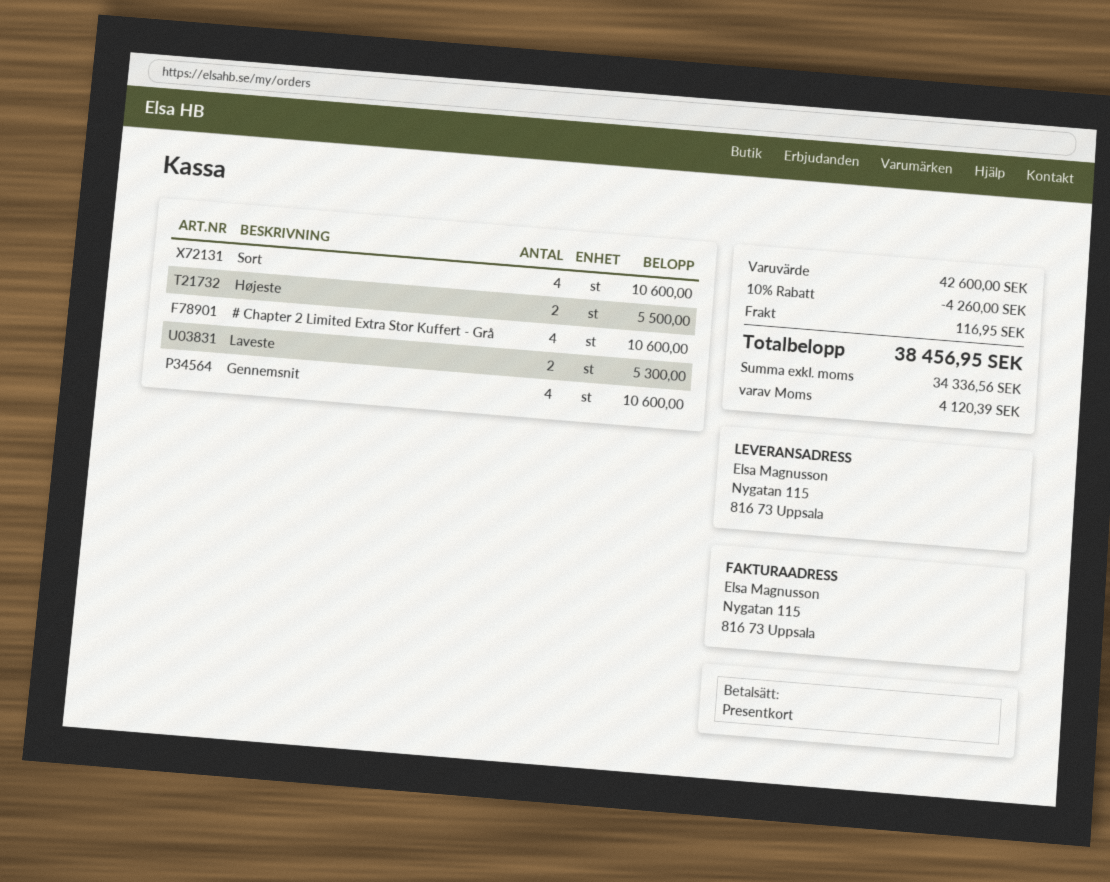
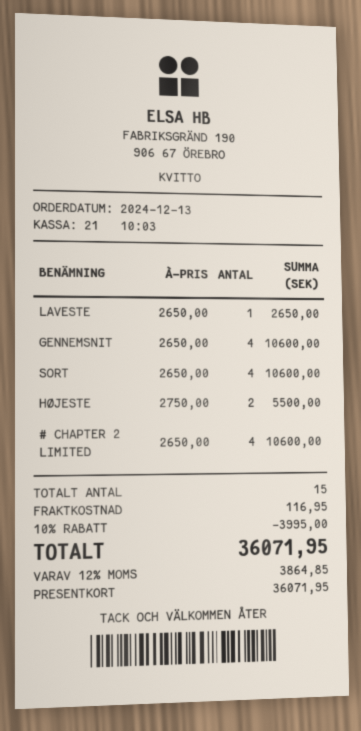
Laveste: 2 for 5300.00 -> 1 for 2650.00
discount: 10% = 4260.00 -> 10% = 3995.00
tax: 4120.39 -> 3864.85
total: 38456.95 -> 36071.95

